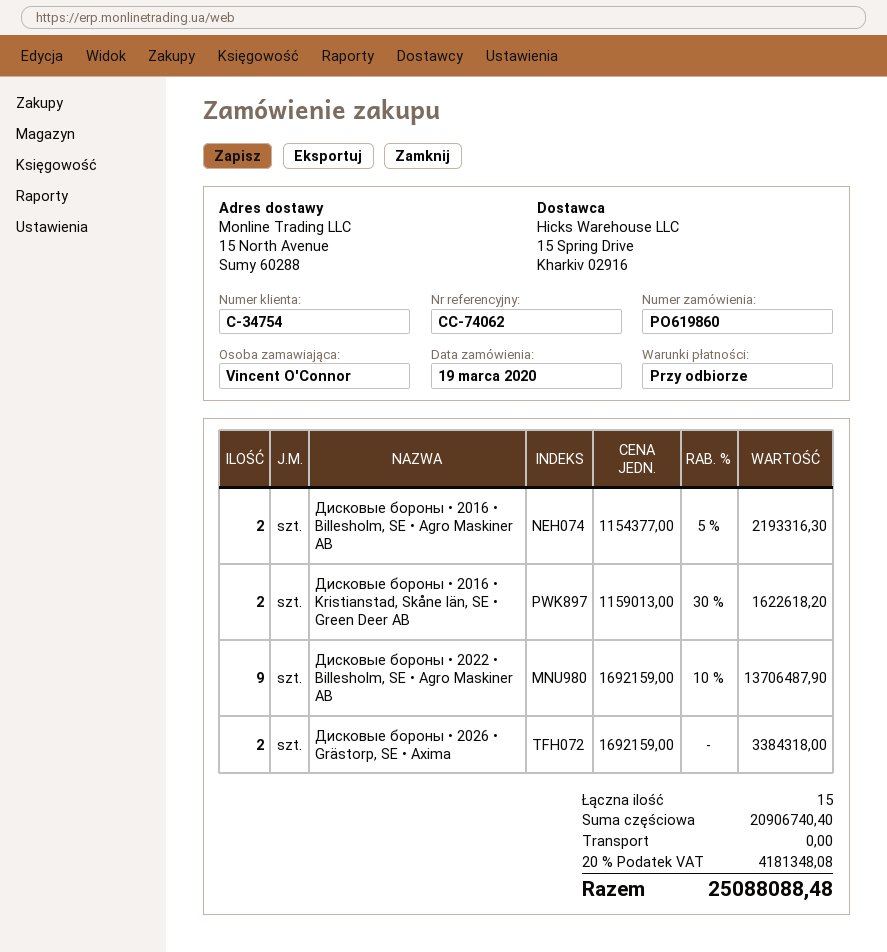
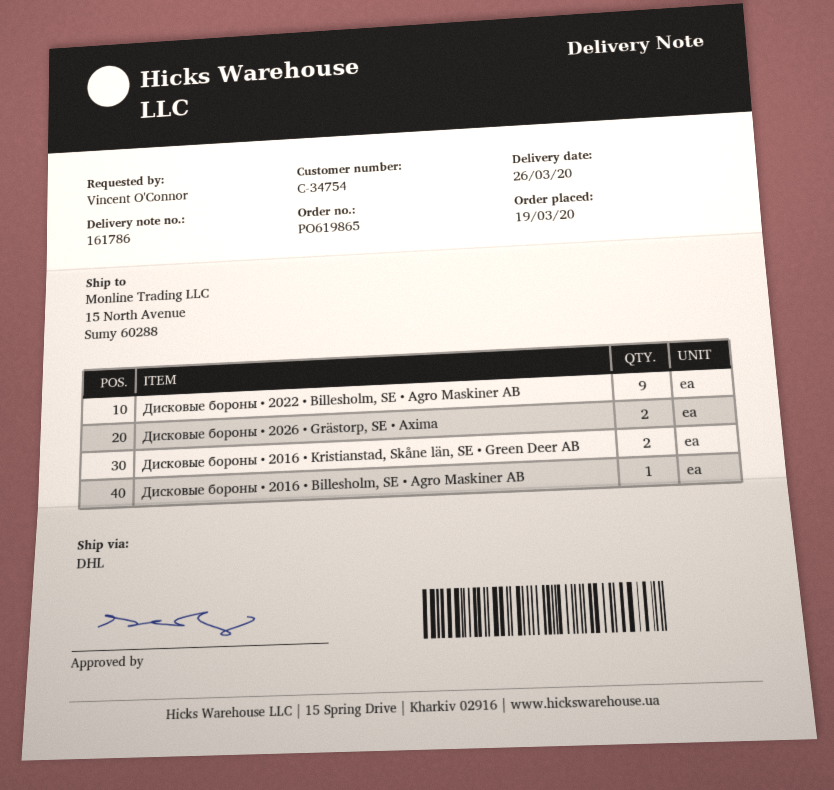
order number: PO619860 -> PO619865
Дисковые бороны • 2016 • Billesholm, SE • Agro Maskiner AB: 2 -> 1

